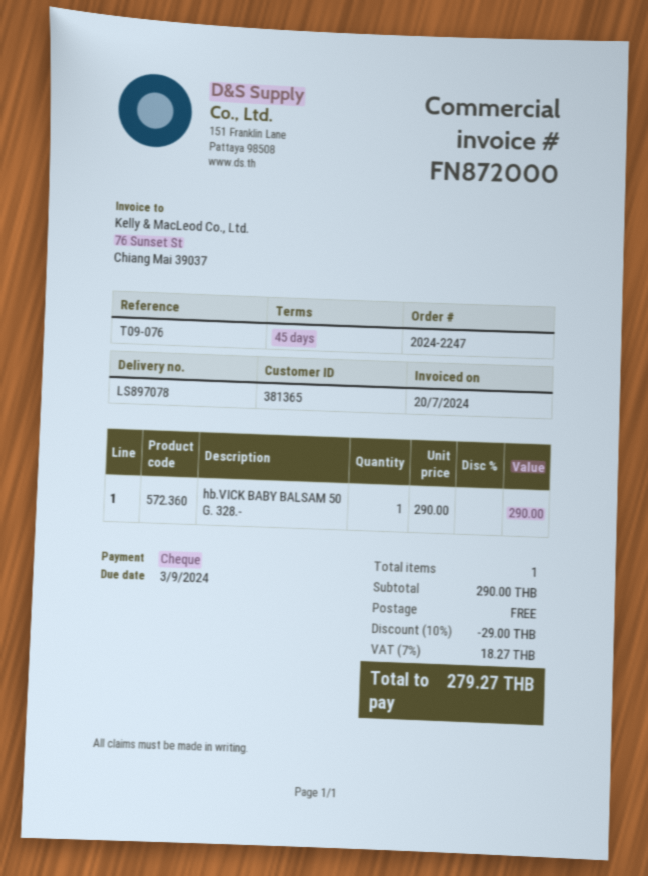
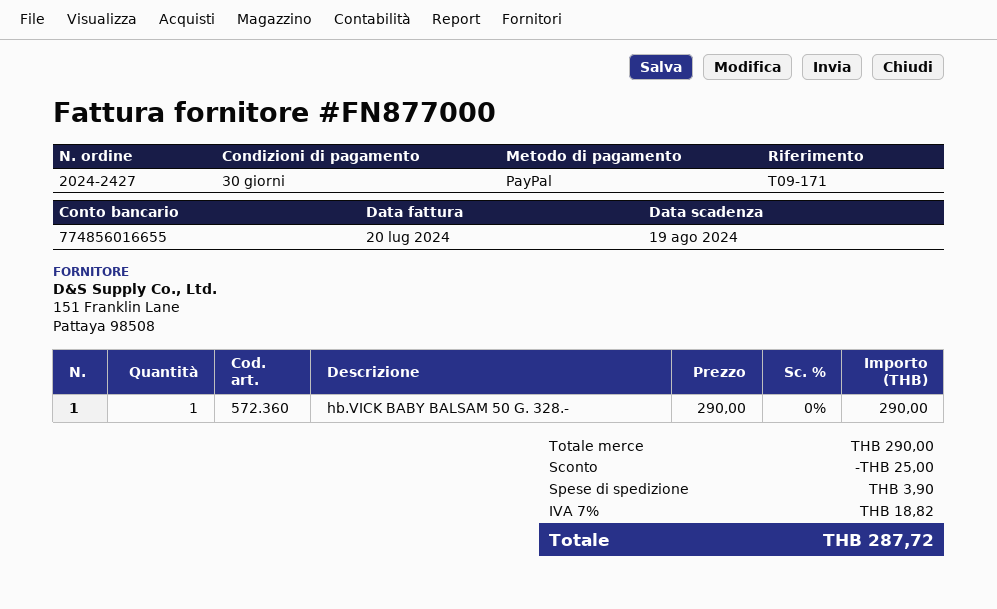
order number: 2024-2247 -> 2024-2427
invoice number: FN872000 -> FN877000
payment terms: 45 days -> 30 days
due date: 2024-09-03 -> 2024-08-19
reference: T09-076 -> T09-171
payment method: cheque -> PayPal
discount: 29.00 -> 25.00
shipping: 0.00 -> 3.90
tax: 7% = 18.27 -> 7% = 18.82
total: 279.27 -> 287.72

